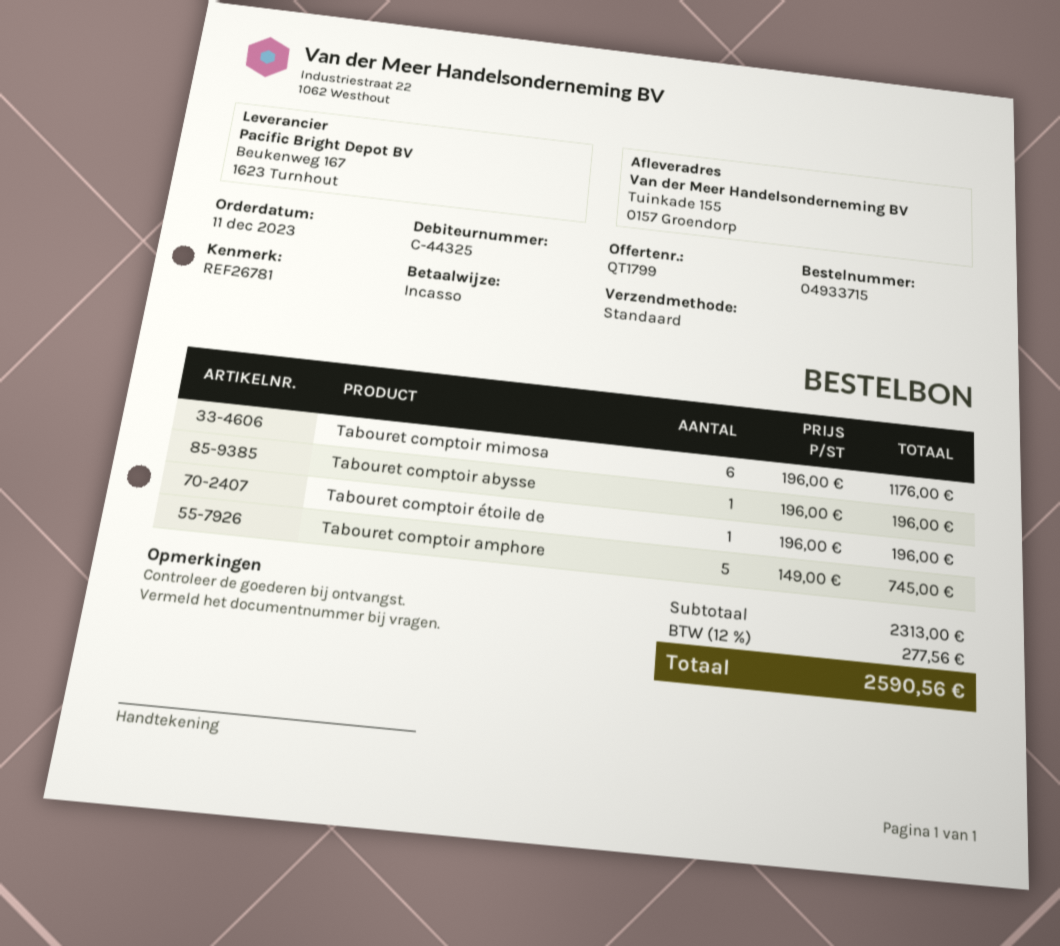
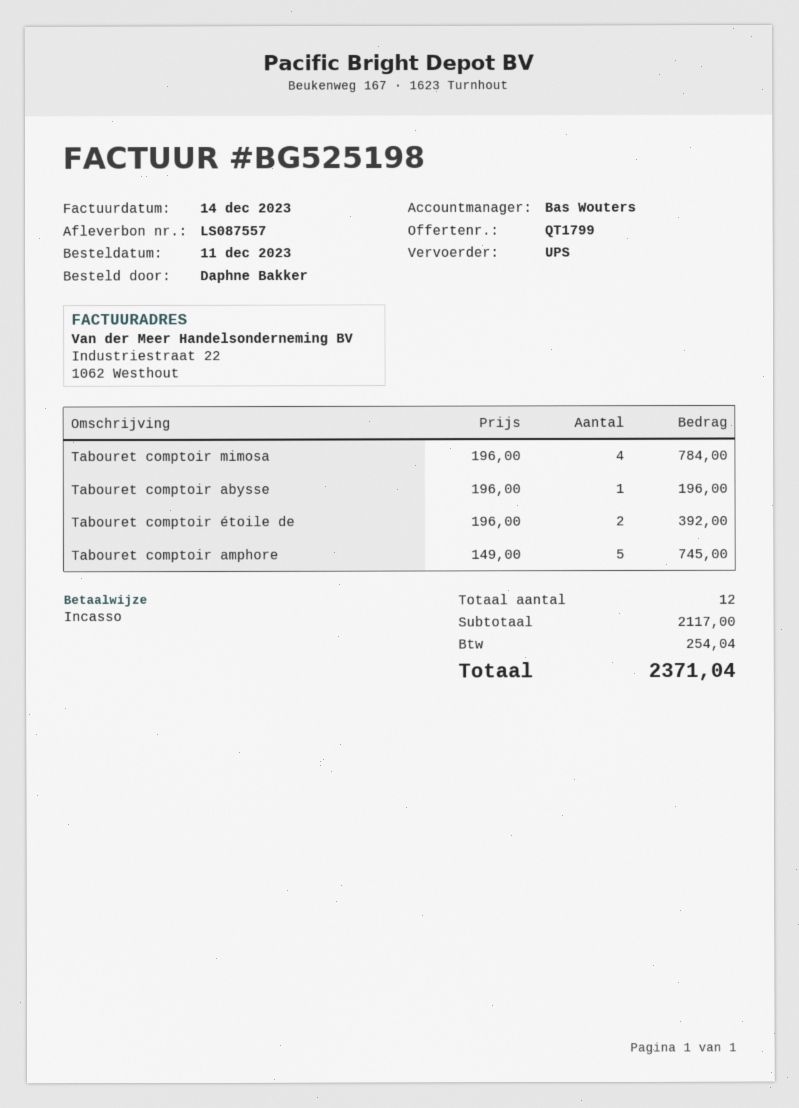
shipping method: standard -> UPS
Tabouret comptoir mimosa: 6 x 196.00 = 1176.00 -> 4 x 196.00 = 784.00
Tabouret comptoir étoile de: 1 x 196.00 = 196.00 -> 2 x 196.00 = 392.00
subtotal: 2313.00 -> 2117.00
tax: 277.56 -> 254.04
total: 2590.56 -> 2371.04

